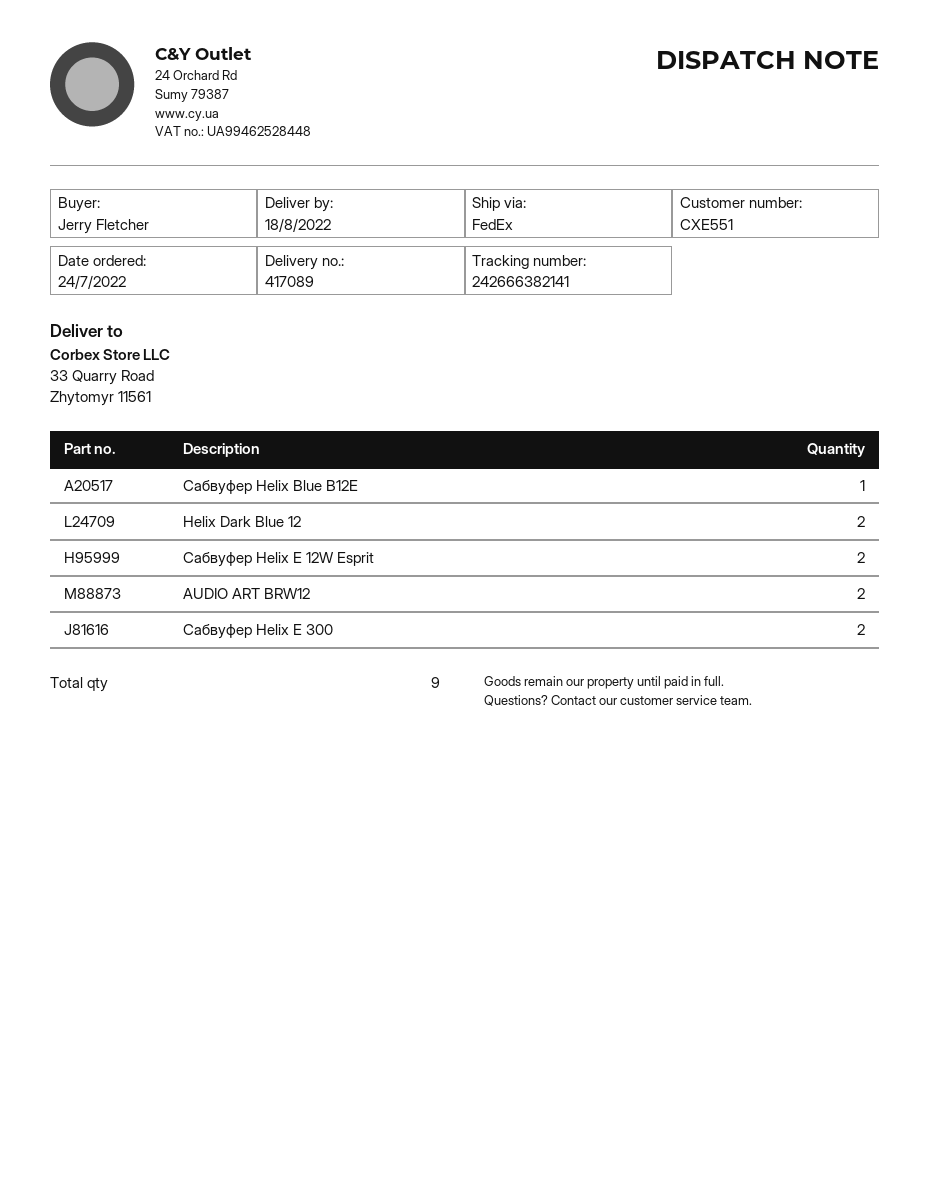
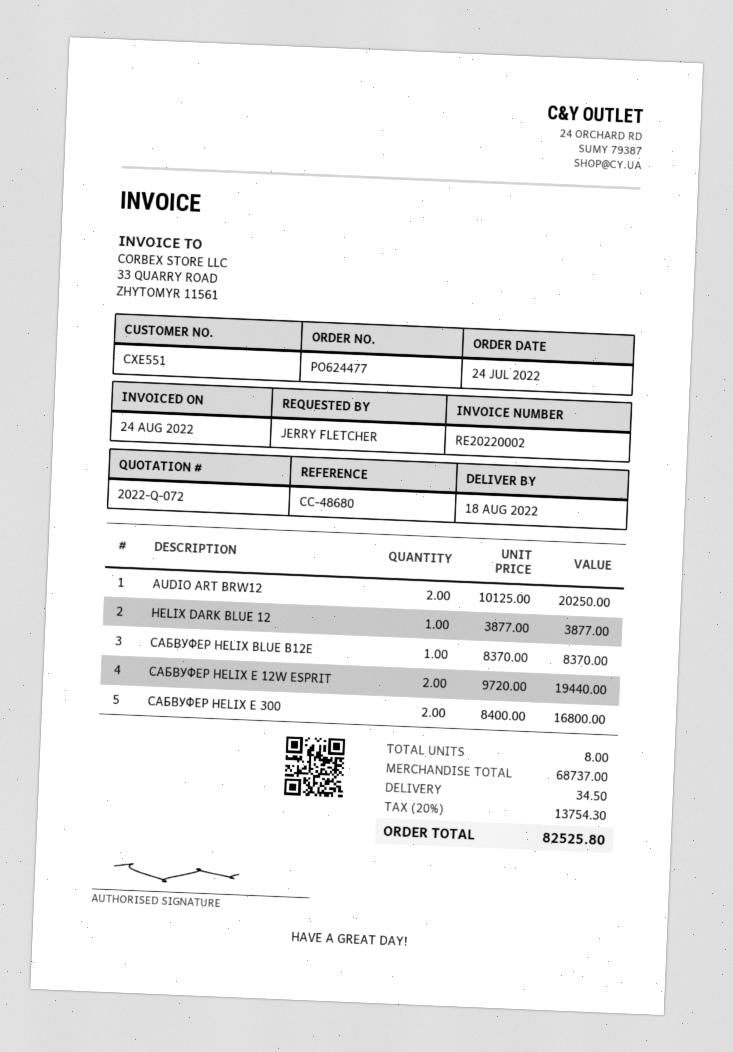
Helix Dark Blue 12: 2 -> 1
total quantity: 9 -> 8

